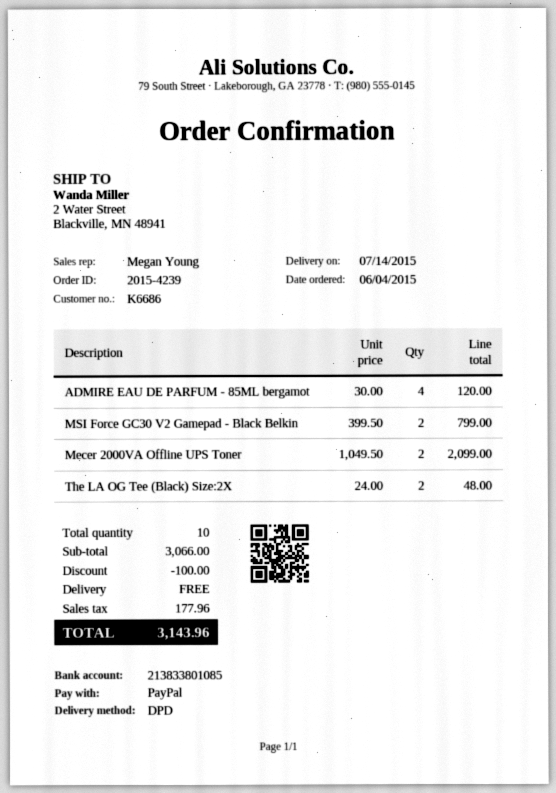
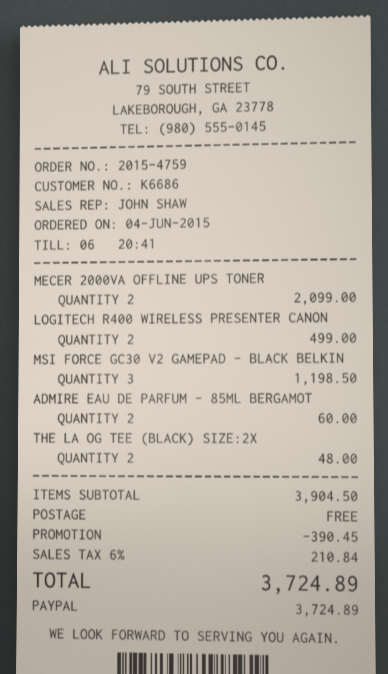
order number: 2015-4239 -> 2015-4759
sales rep: Megan Young -> JOHN SHAW
ADMIRE EAU DE PARFUM - 85ML bergamot: 4 for 120.00 -> 2 for 60.00
MSI Force GC30 V2 Gamepad - Black Belkin: 2 for 799.00 -> 3 for 1198.50
LOGITECH R400 WIRELESS PRESENTER CANON: none -> 2 for 499.00
subtotal: 3066.00 -> 3904.50
discount: 100.00 -> 390.45
tax: 177.96 -> 210.84
total: 3143.96 -> 3724.89

